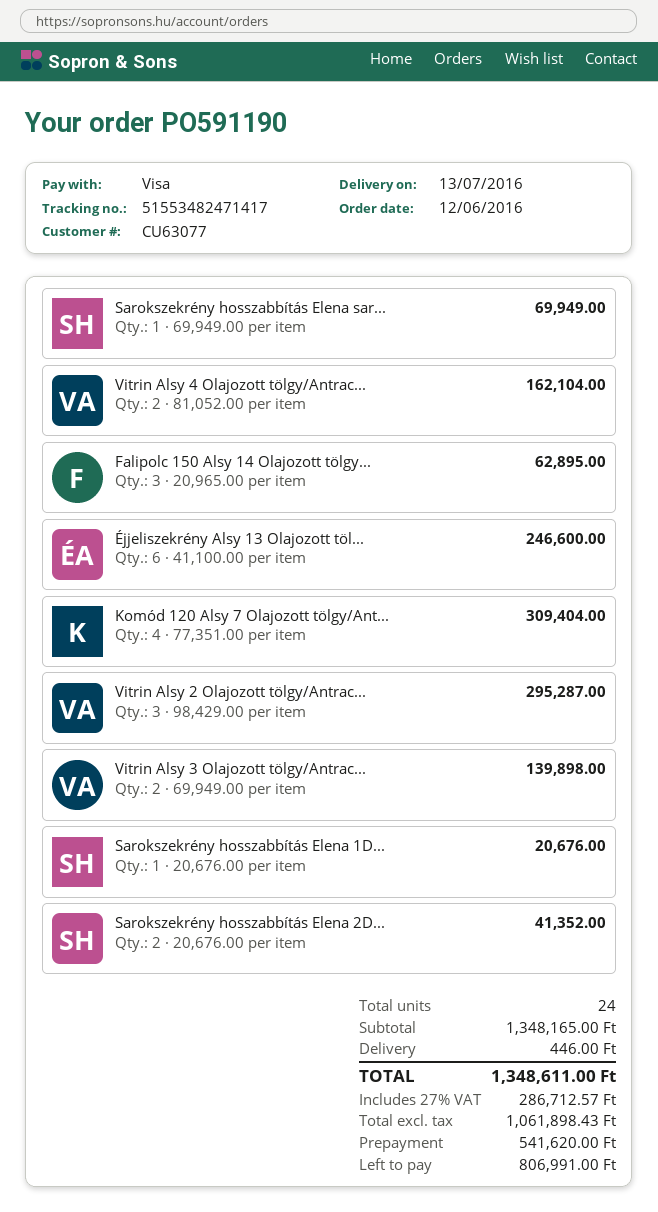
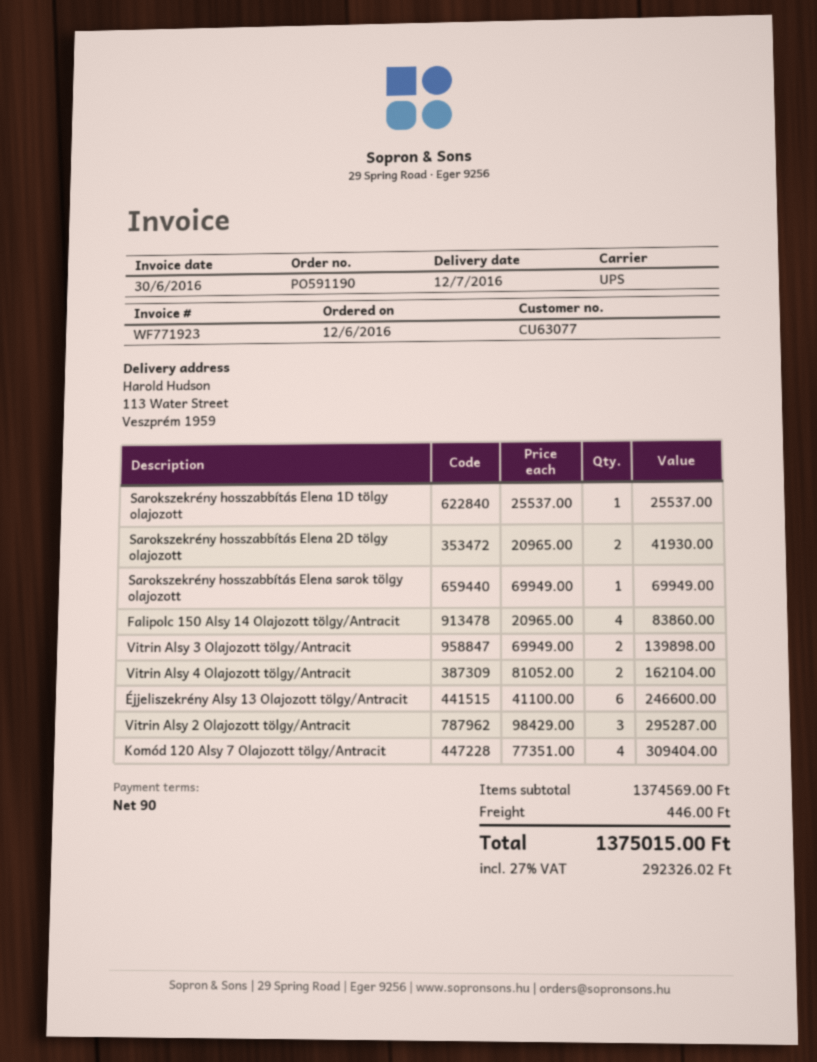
delivery date: 2016-07-13 -> 2016-07-12
Falipolc 150 Alsy 14 Olajozott tölgy...: 3 x 20965.00 = 62895.00 -> 4 x 20965.00 = 83860.00
Sarokszekrény hosszabbítás Elena 1D...: 1 x 20676.00 = 20676.00 -> 1 x 25537.00 = 25537.00
Sarokszekrény hosszabbítás Elena 2D...: 2 x 20676.00 = 41352.00 -> 2 x 20965.00 = 41930.00
subtotal: 1348165.00 -> 1374569.00
tax: 27% = 286712.57 -> 27% = 292326.02
total: 1348611.00 -> 1375015.00

